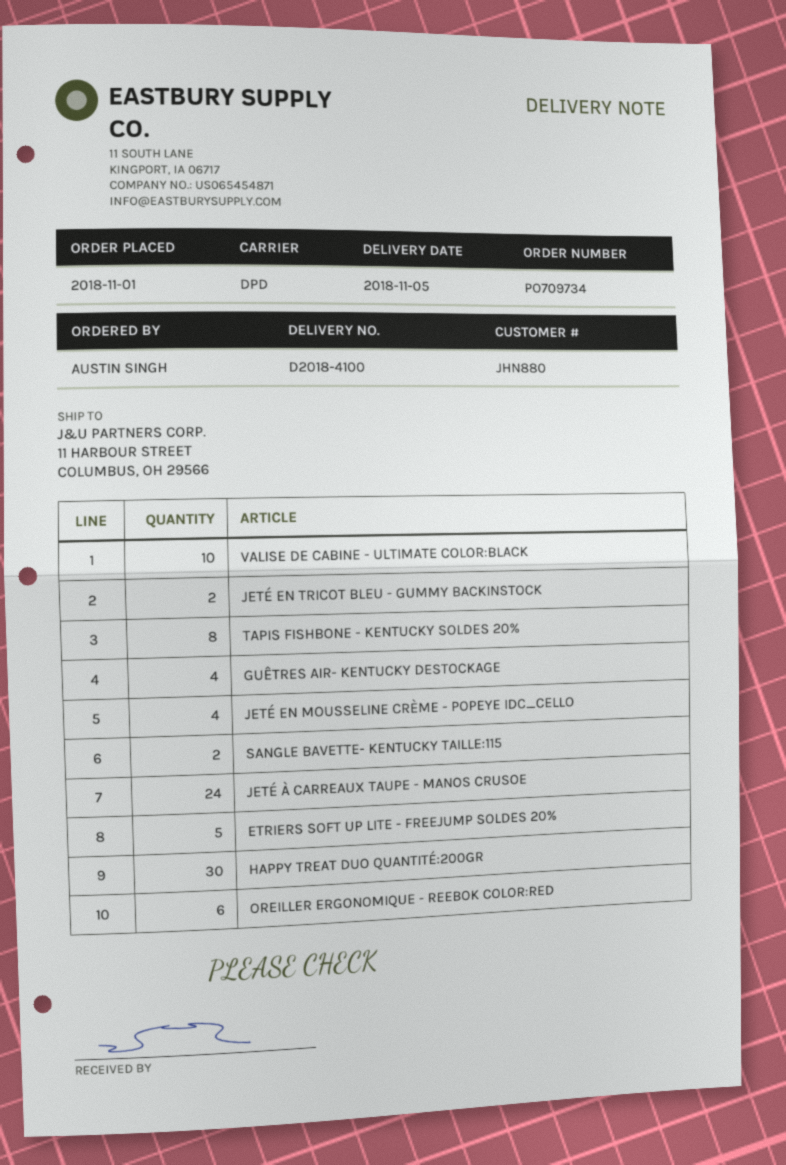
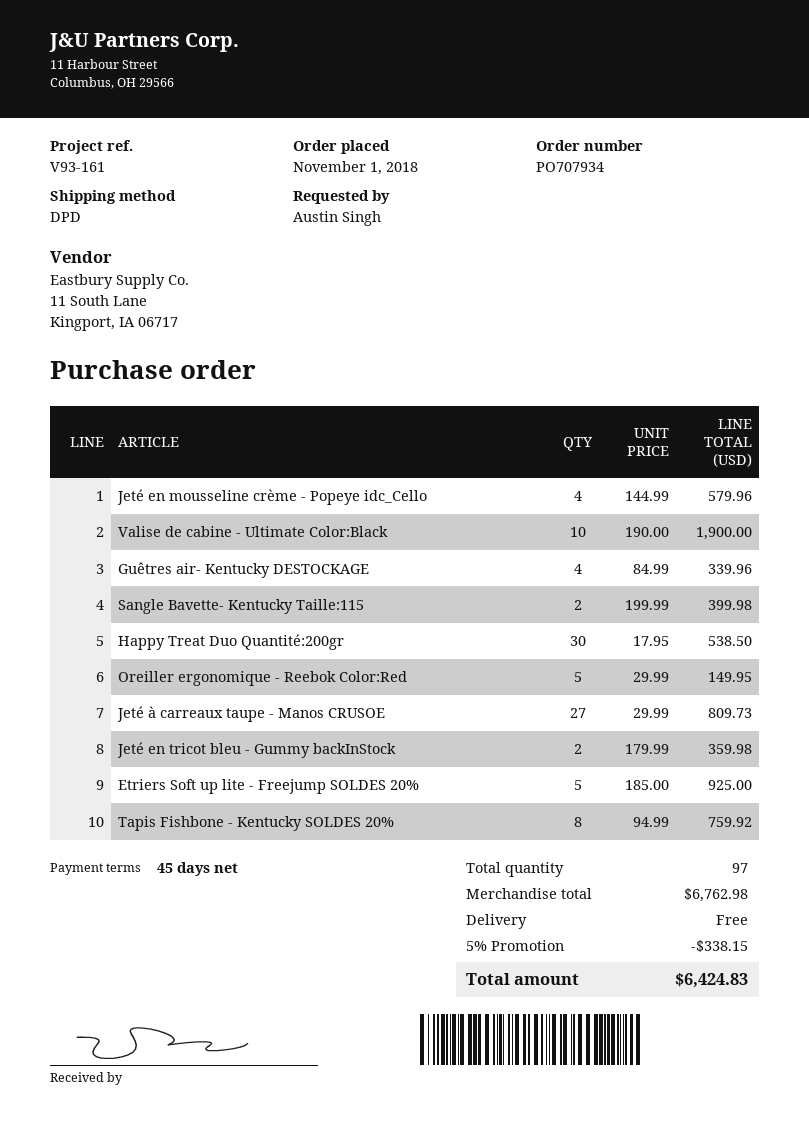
order number: PO709734 -> PO707934
JETÉ À CARREAUX TAUPE - MANOS CRUSOE: 24 -> 27
OREILLER ERGONOMIQUE - REEBOK COLOR:RED: 6 -> 5

